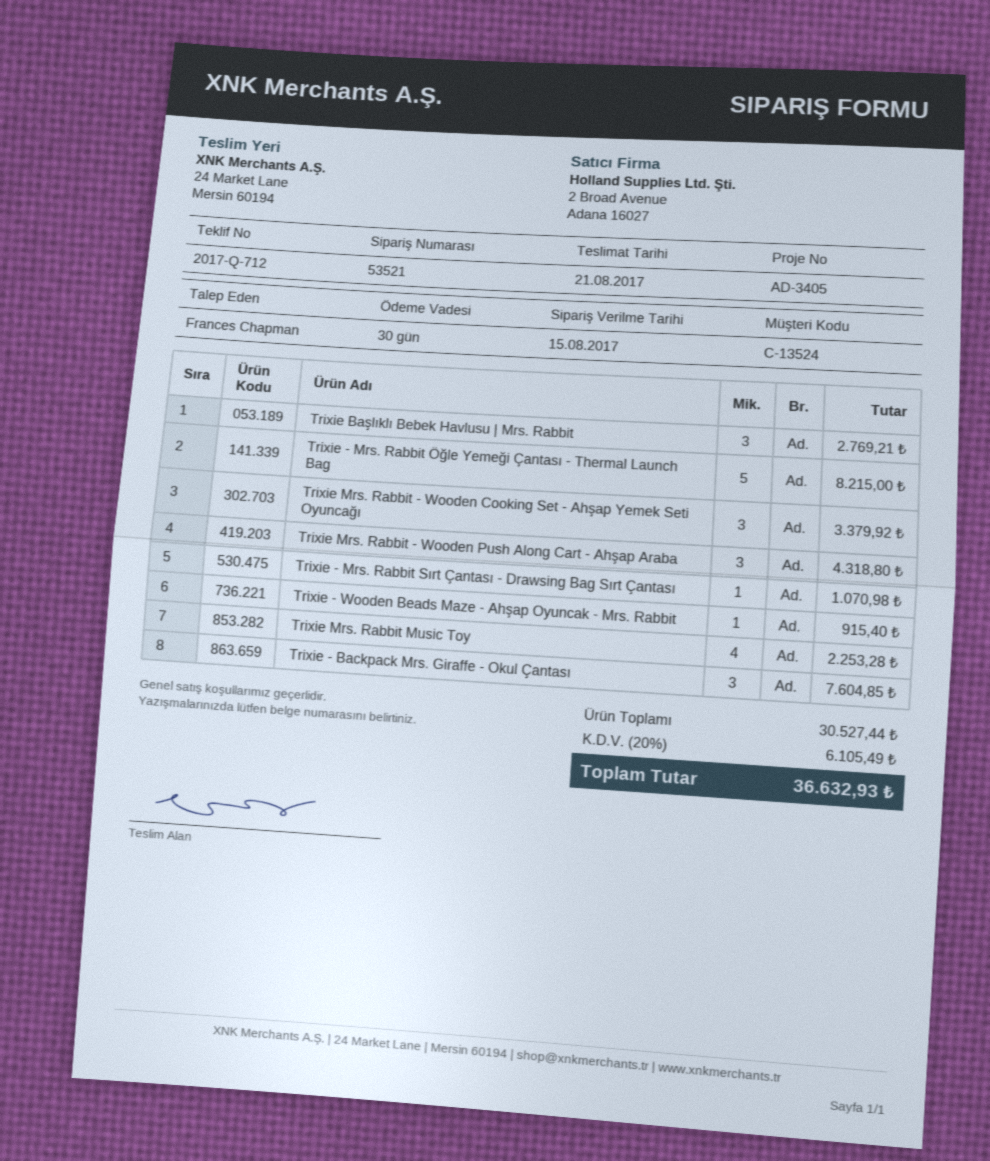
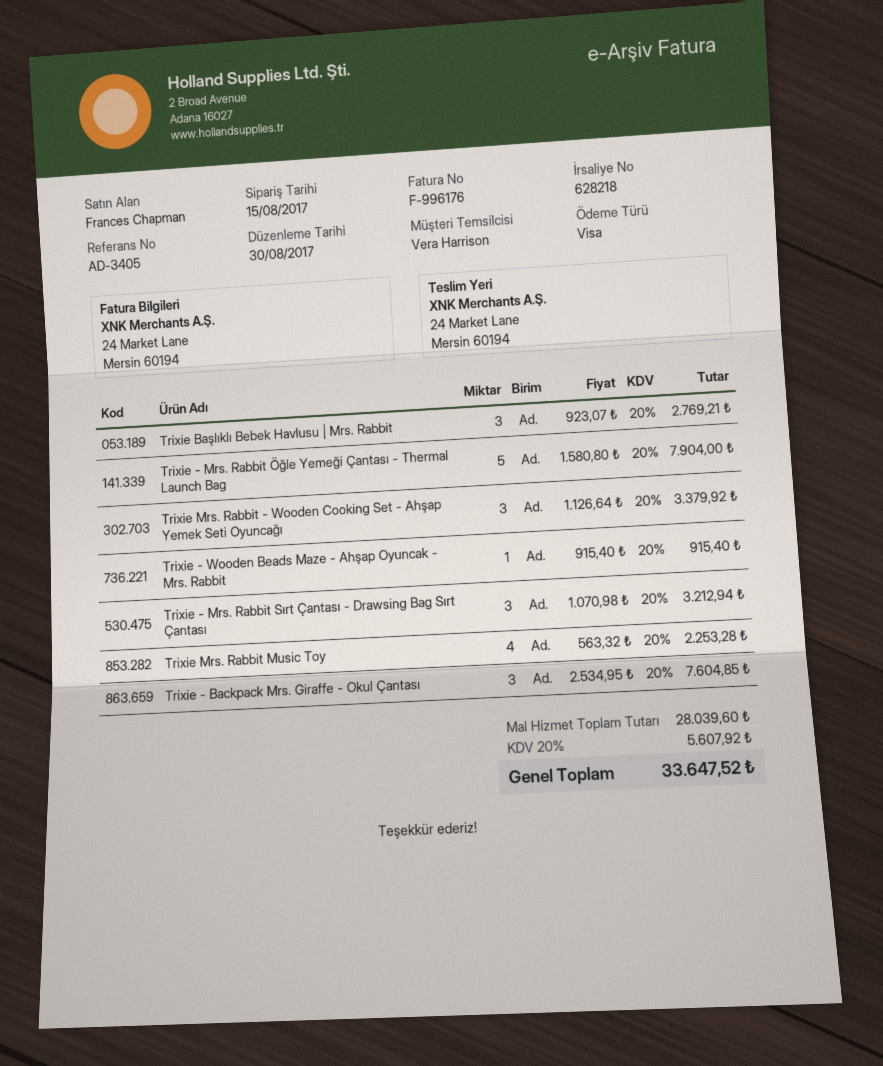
Trixie - Mrs. Rabbit Öğle Yemeği Çantası - Thermal Launch Bag: 5 for 8215.00 -> 5 for 7904.00
Trixie Mrs. Rabbit - Wooden Push Along Cart - Ahşap Araba: 3 for 4318.80 -> none
Trixie - Mrs. Rabbit Sırt Çantası - Drawsing Bag Sırt Çantası: 1 for 1070.98 -> 3 for 3212.94
subtotal: 30527.44 -> 28039.60
tax: 20% = 6105.49 -> 20% = 5607.92
total: 36632.93 -> 33647.52

